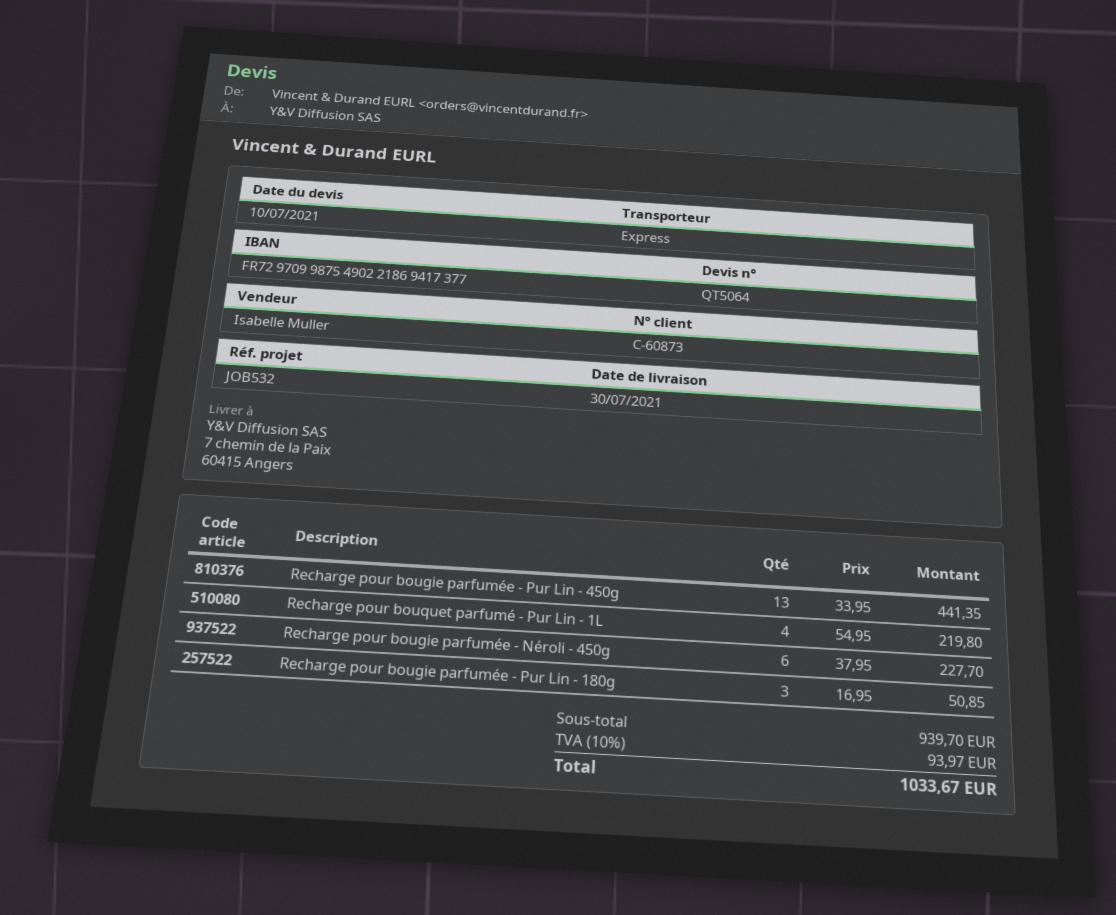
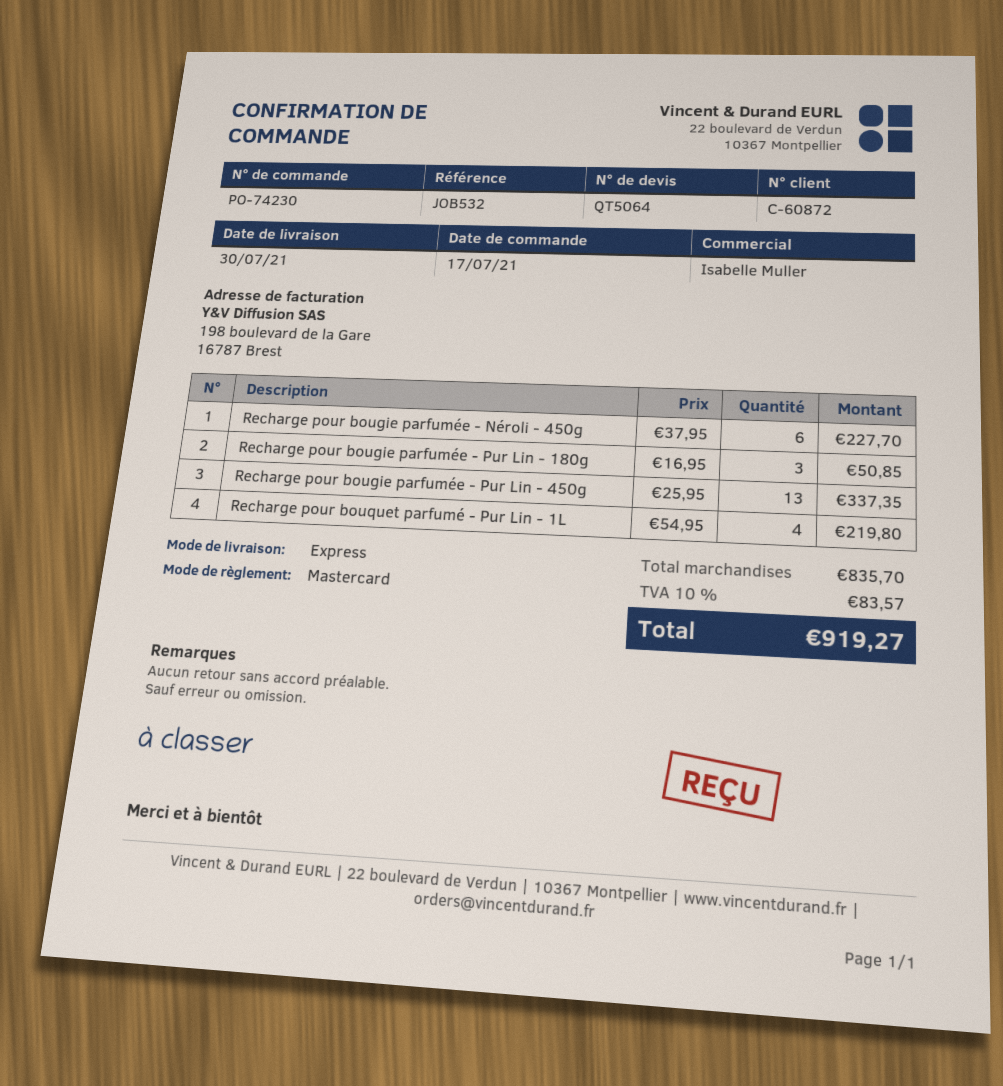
customer number: C-60873 -> C-60872
Recharge pour bougie parfumée - Pur Lin - 450g: 13 x 33.95 = 441.35 -> 13 x 25.95 = 337.35
subtotal: 939.70 -> 835.70
tax: 10% = 93.97 -> 10% = 83.57
total: 1033.67 -> 919.27

